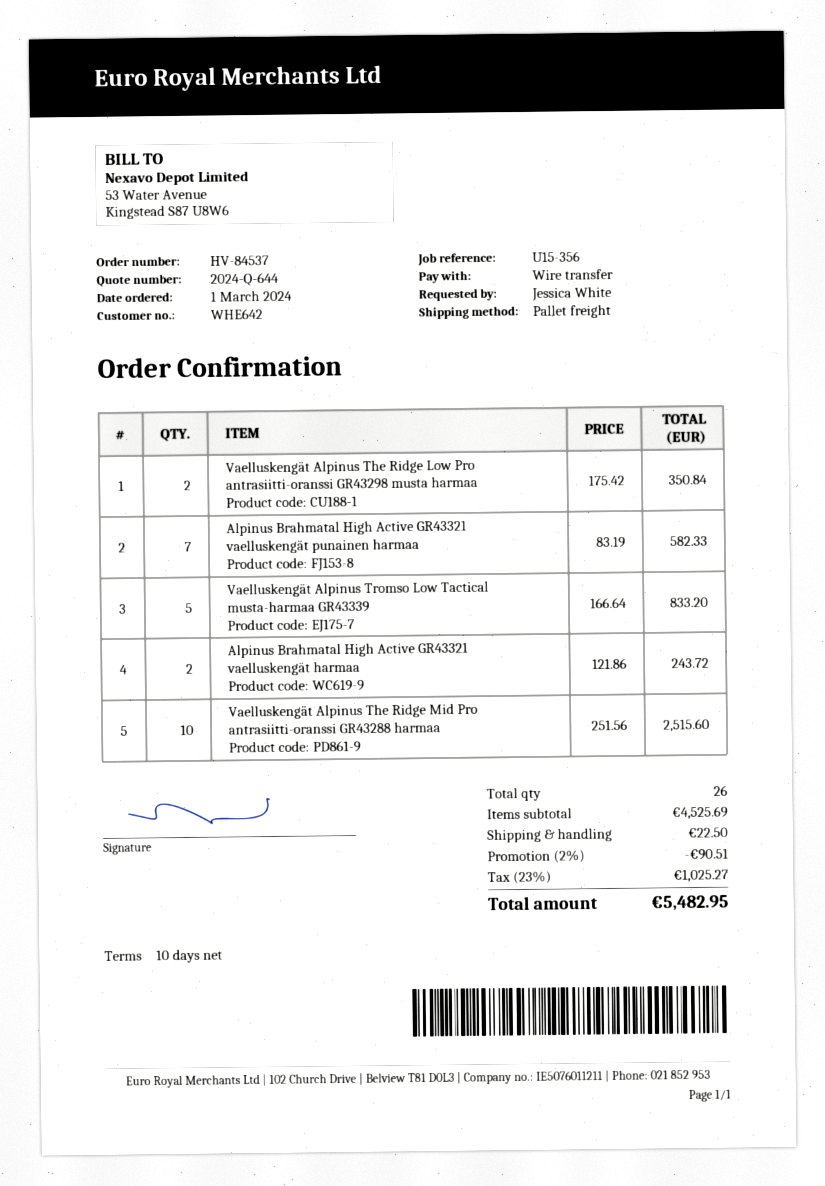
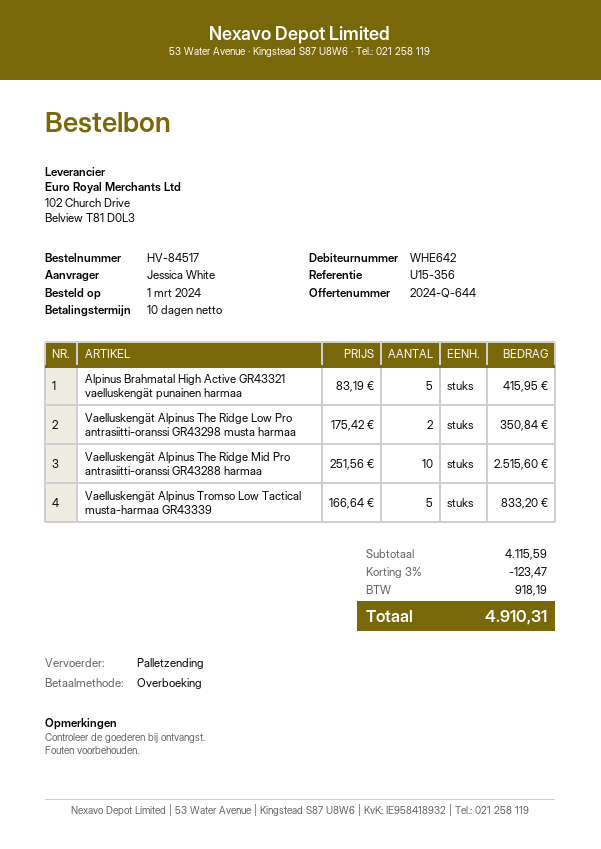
order number: HV-84537 -> HV-84517
Alpinus Brahmatal High Active GR43321 vaelluskengät punainen harmaa: 7 x 83.19 = 582.33 -> 5 x 83.19 = 415.95
Alpinus Brahmatal High Active GR43321 vaelluskengät harmaa: 2 x 121.86 = 243.72 -> none
subtotal: 4525.69 -> 4115.59
discount: 2% = 90.51 -> 3% = 123.47
shipping: 22.50 -> none
tax: 1025.27 -> 918.19
total: 5482.95 -> 4910.31

